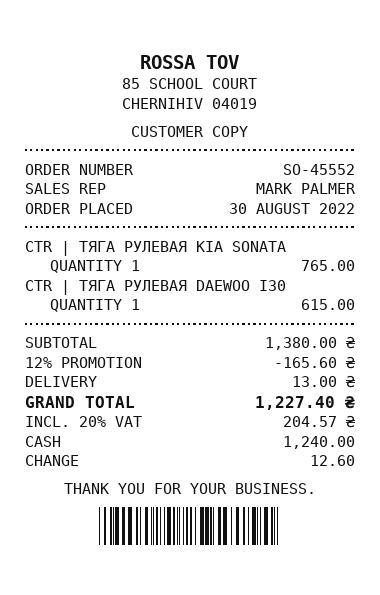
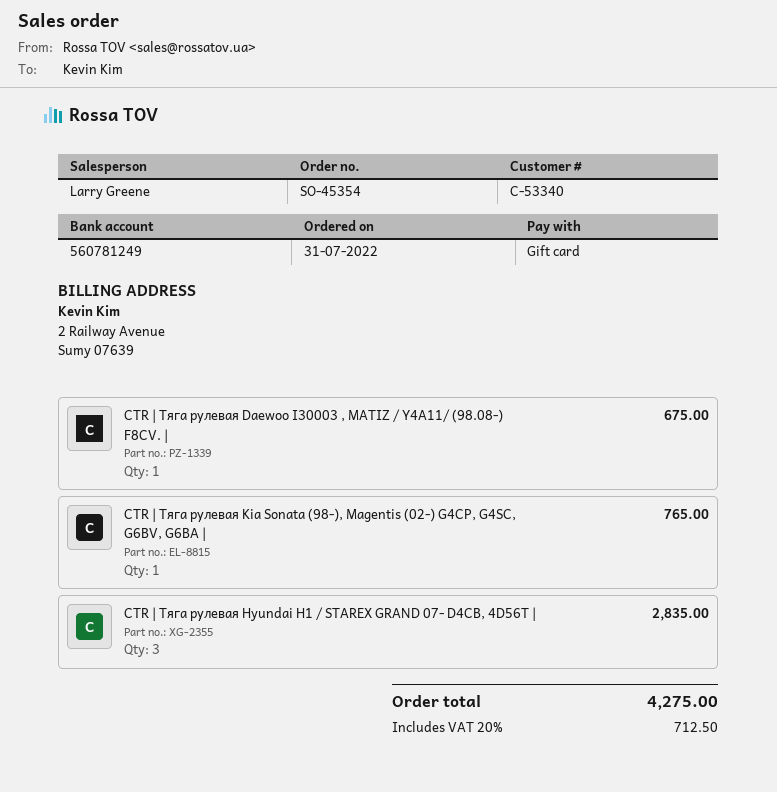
order number: SO-45552 -> SO-45354
order date: 2022-08-30 -> 2022-07-31
sales rep: MARK PALMER -> Larry Greene
payment method: cash -> gift card
CTR | ТЯГА РУЛЕВАЯ DAEWOO I30: 1 for 615.00 -> 1 for 675.00
CTR | Тяга рулевая Hyundai H1 / STAREX GRAND 07- D4CB, 4D56T |: none -> 3 for 2835.00
discount: 12% = 165.60 -> none
shipping: 13.00 -> none
tax: 20% = 204.57 -> 20% = 712.50
total: 1227.40 -> 4275.00

